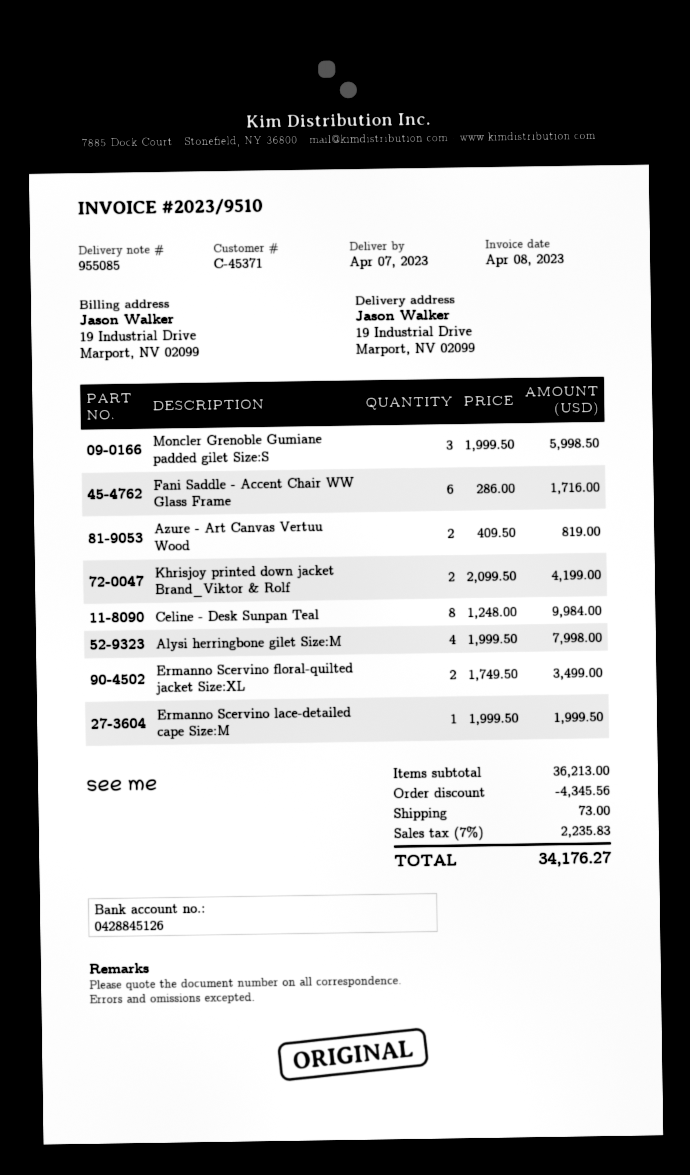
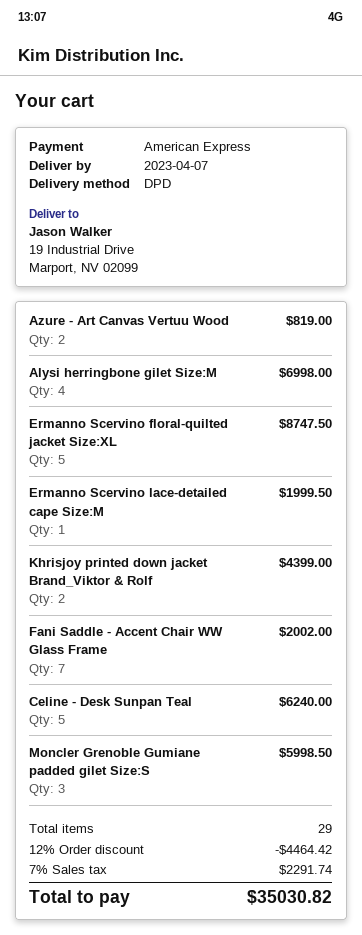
Fani Saddle - Accent Chair WW Glass Frame: 6 for 1716.00 -> 7 for 2002.00
Khrisjoy printed down jacket Brand_Viktor & Rolf: 2 for 4199.00 -> 2 for 4399.00
Celine - Desk Sunpan Teal: 8 for 9984.00 -> 5 for 6240.00
Alysi herringbone gilet Size:M: 4 for 7998.00 -> 4 for 6998.00
Ermanno Scervino floral-quilted jacket Size:XL: 2 for 3499.00 -> 5 for 8747.50
discount: 4345.56 -> 4464.42
shipping: 73.00 -> none
tax: 7% = 2235.83 -> 7% = 2291.74
total: 34176.27 -> 35030.82

